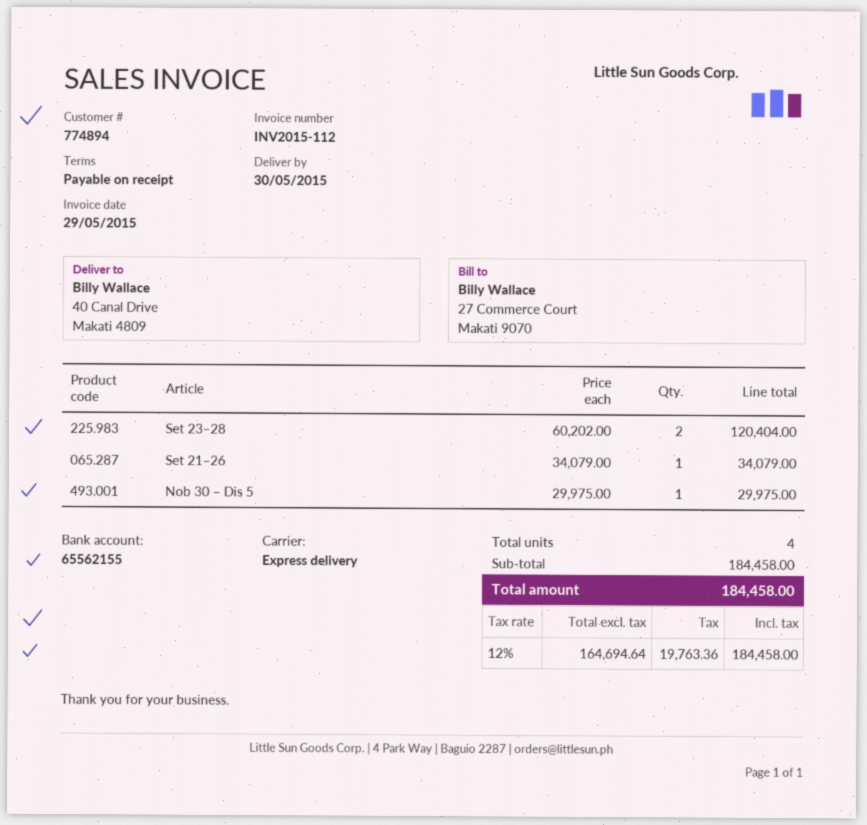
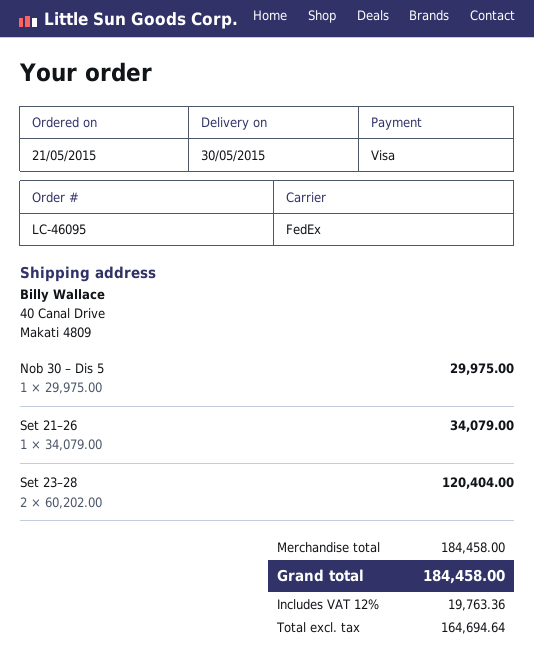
shipping method: express -> FedEx

